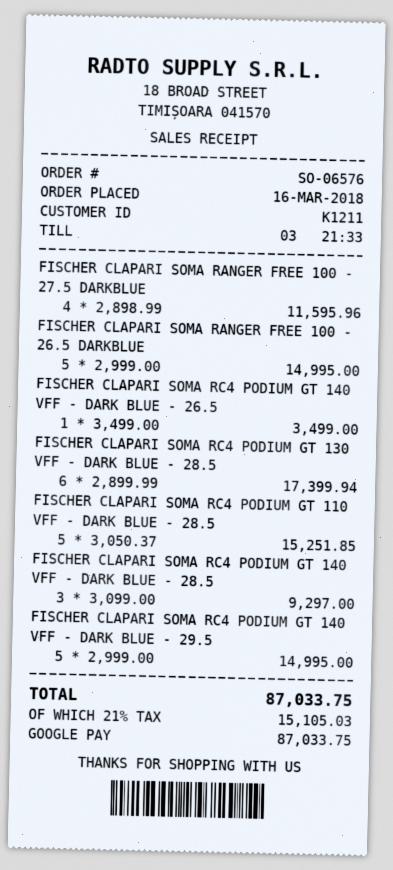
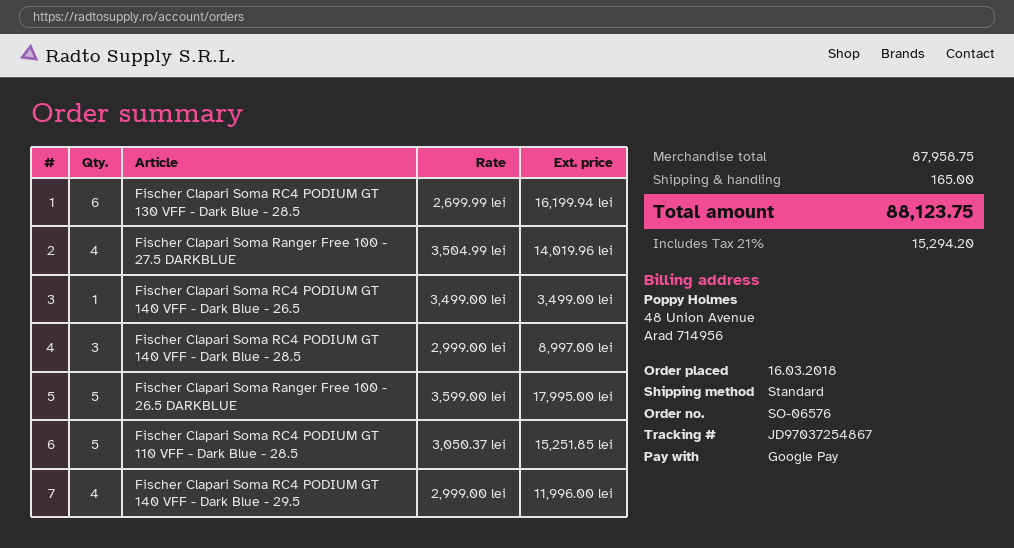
FISCHER CLAPARI SOMA RANGER FREE 100 - 27.5 DARKBLUE: 4 x 2898.99 = 11595.96 -> 4 x 3504.99 = 14019.96
FISCHER CLAPARI SOMA RANGER FREE 100 - 26.5 DARKBLUE: 5 x 2999.00 = 14995.00 -> 5 x 3599.00 = 17995.00
FISCHER CLAPARI SOMA RC4 PODIUM GT 130 VFF - DARK BLUE - 28.5: 6 x 2899.99 = 17399.94 -> 6 x 2699.99 = 16199.94
FISCHER CLAPARI SOMA RC4 PODIUM GT 140 VFF - DARK BLUE - 28.5: 3 x 3099.00 = 9297.00 -> 3 x 2999.00 = 8997.00
FISCHER CLAPARI SOMA RC4 PODIUM GT 140 VFF - DARK BLUE - 29.5: 5 x 2999.00 = 14995.00 -> 4 x 2999.00 = 11996.00
shipping: none -> 165.00
tax: 21% = 15105.03 -> 21% = 15294.20
total: 87033.75 -> 88123.75

